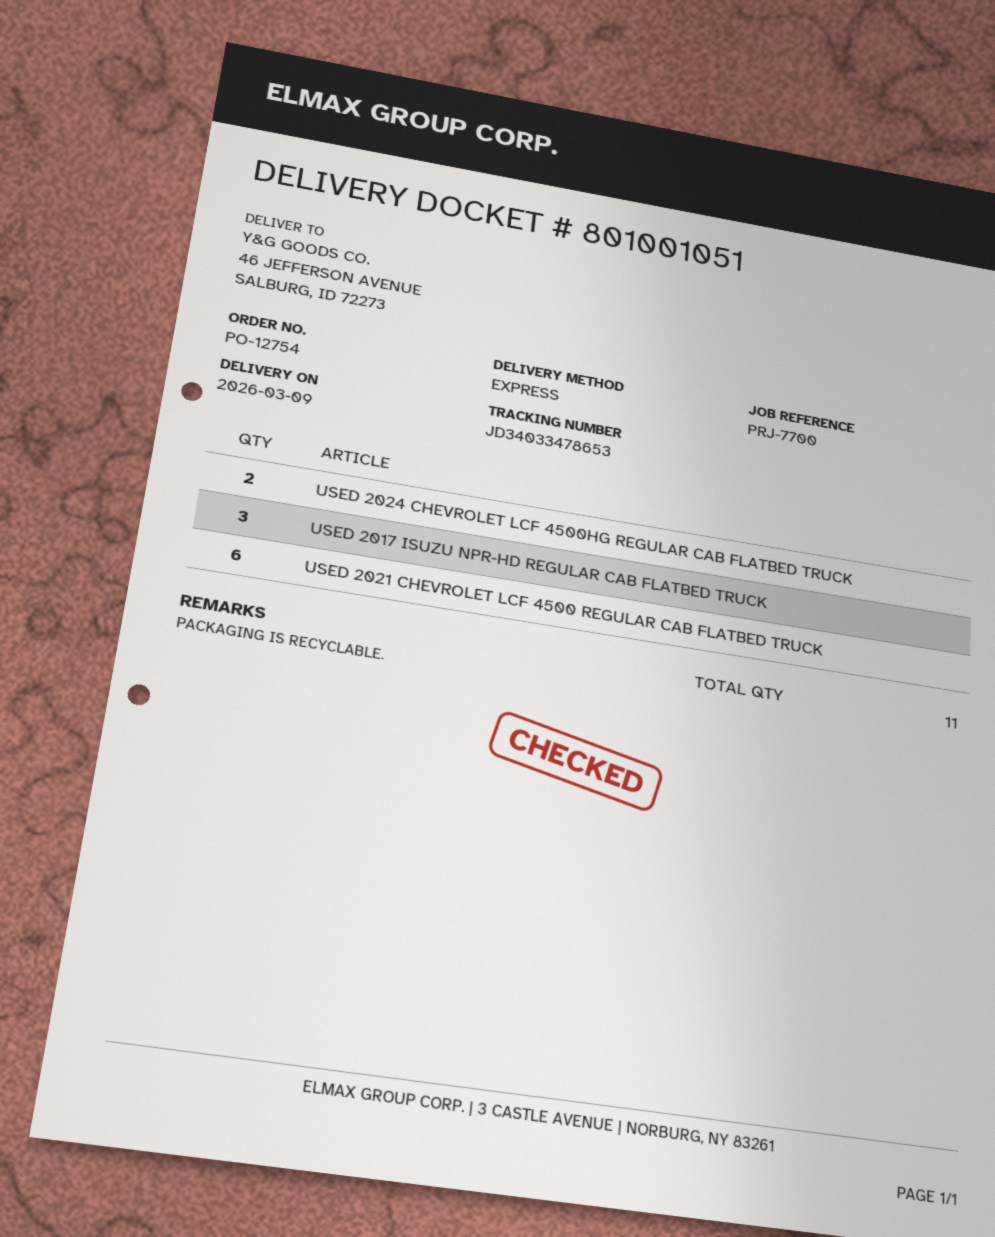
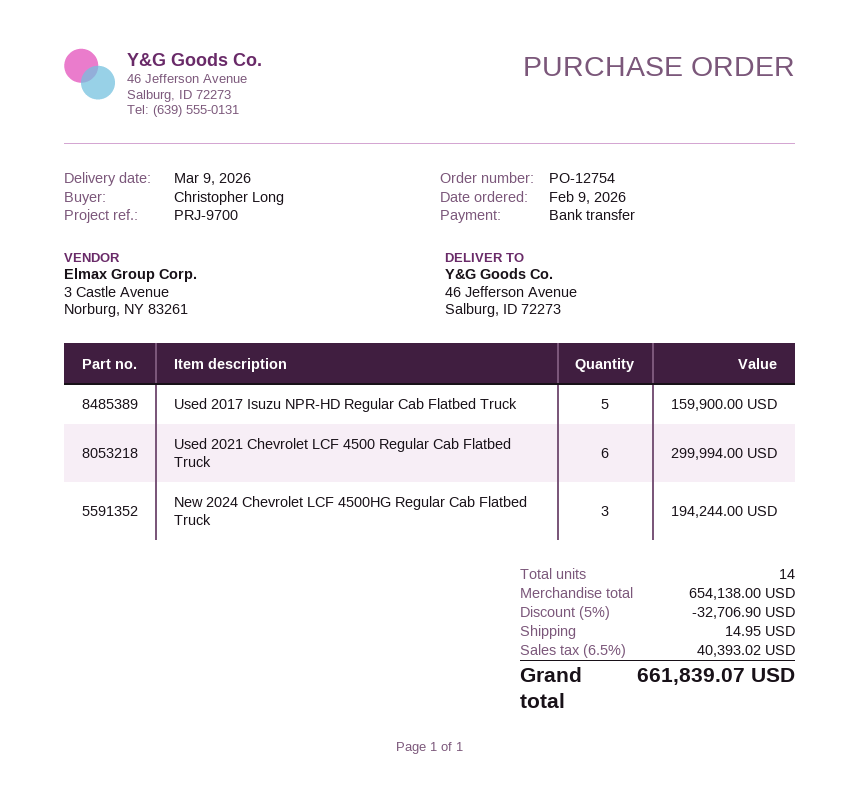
reference: PRJ-7700 -> PRJ-9700
USED 2024 CHEVROLET LCF 4500HG REGULAR CAB FLATBED TRUCK: 2 -> none
USED 2017 ISUZU NPR-HD REGULAR CAB FLATBED TRUCK: 3 -> 5
New 2024 Chevrolet LCF 4500HG Regular Cab Flatbed Truck: none -> 3
total quantity: 11 -> 14

